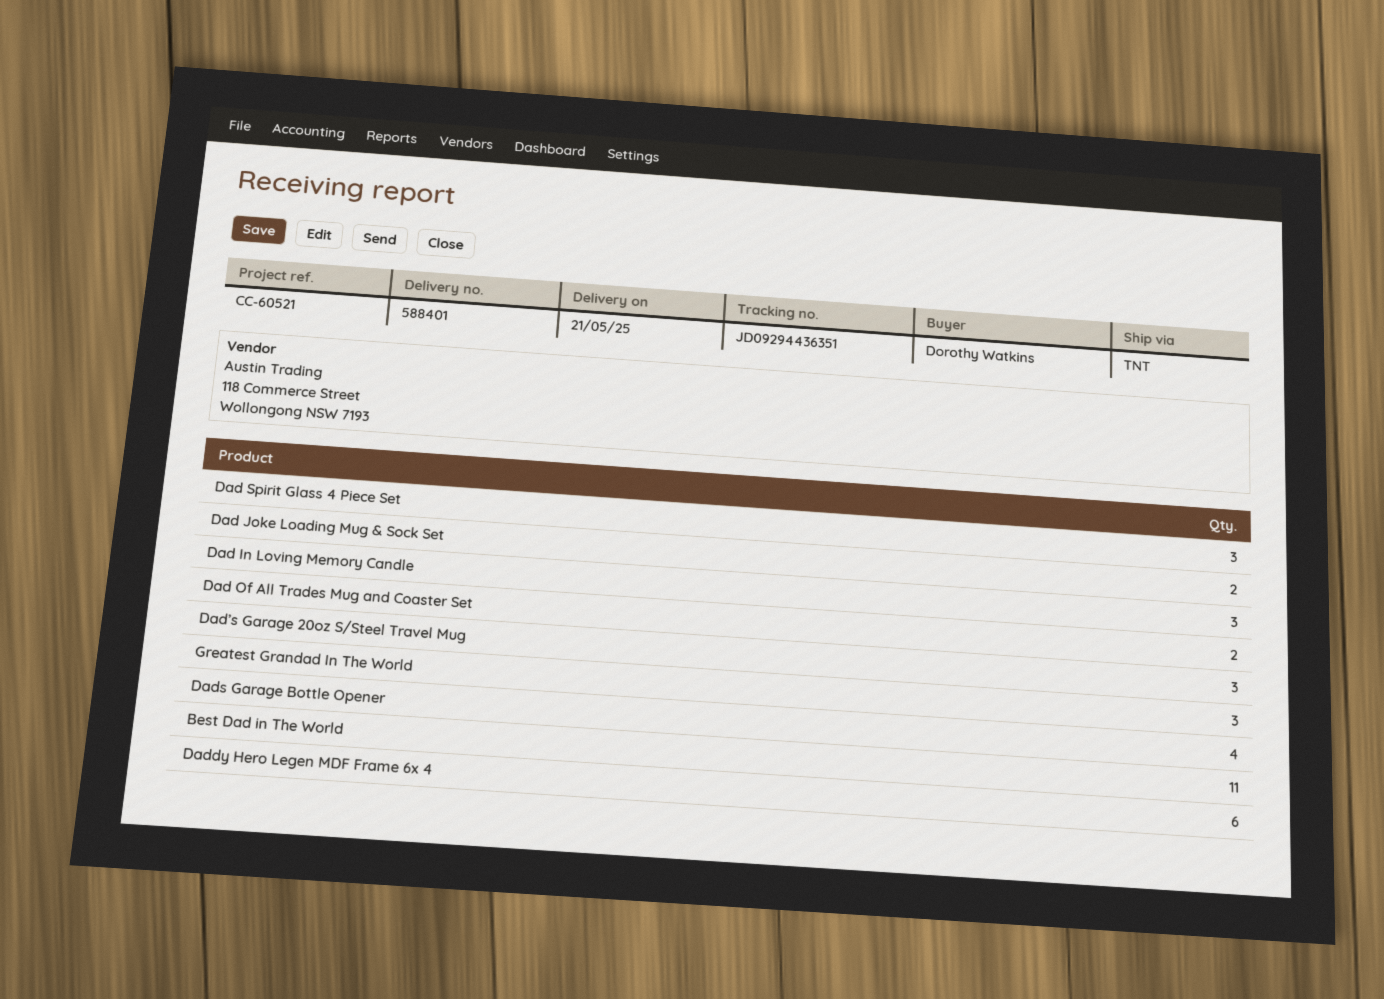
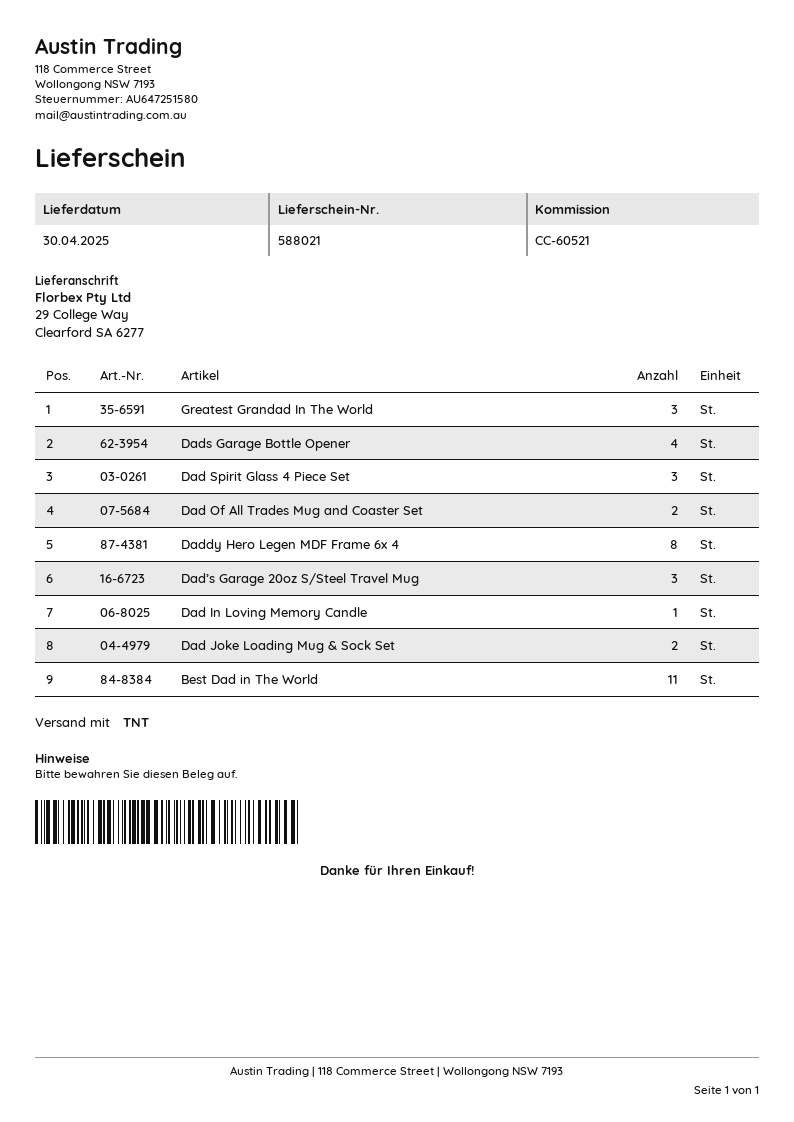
delivery note number: 588401 -> 588021
delivery date: 2025-05-21 -> 2025-04-30
Dad In Loving Memory Candle: 3 -> 1
Daddy Hero Legen MDF Frame 6x 4: 6 -> 8

